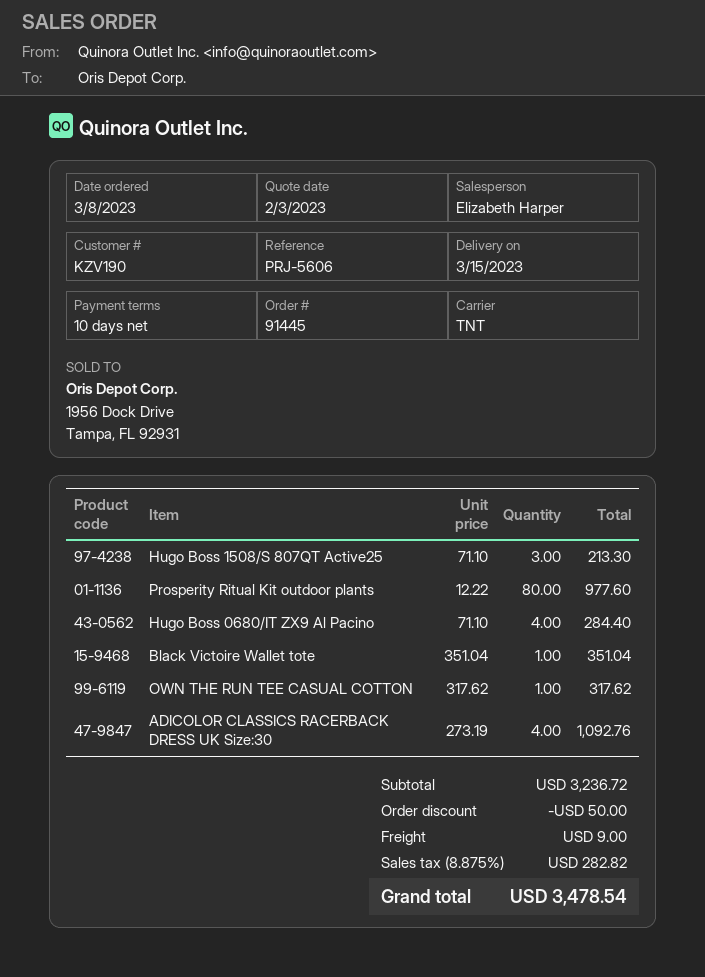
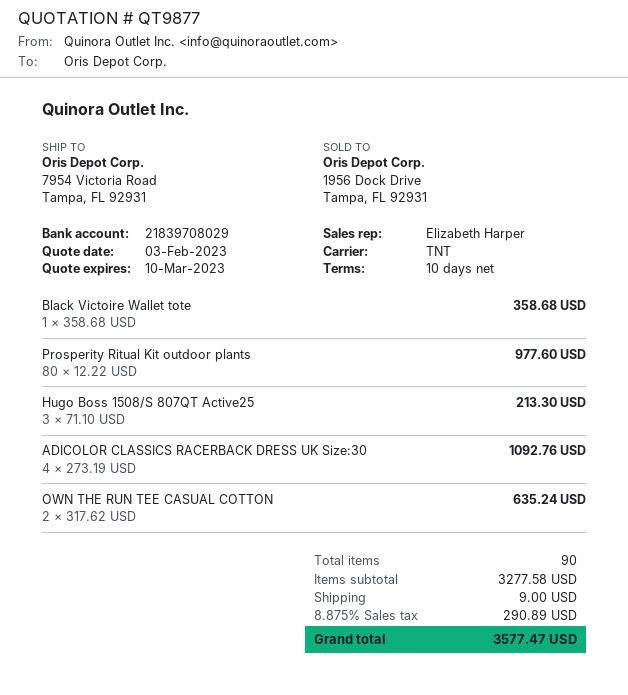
Hugo Boss 0680/IT ZX9 Al Pacino: 4 x 71.10 = 284.40 -> none
Black Victoire Wallet tote: 1 x 351.04 = 351.04 -> 1 x 358.68 = 358.68
OWN THE RUN TEE CASUAL COTTON: 1 x 317.62 = 317.62 -> 2 x 317.62 = 635.24
subtotal: 3236.72 -> 3277.58
discount: 50.00 -> none
tax: 8.875% = 282.82 -> 8.875% = 290.89
total: 3478.54 -> 3577.47

